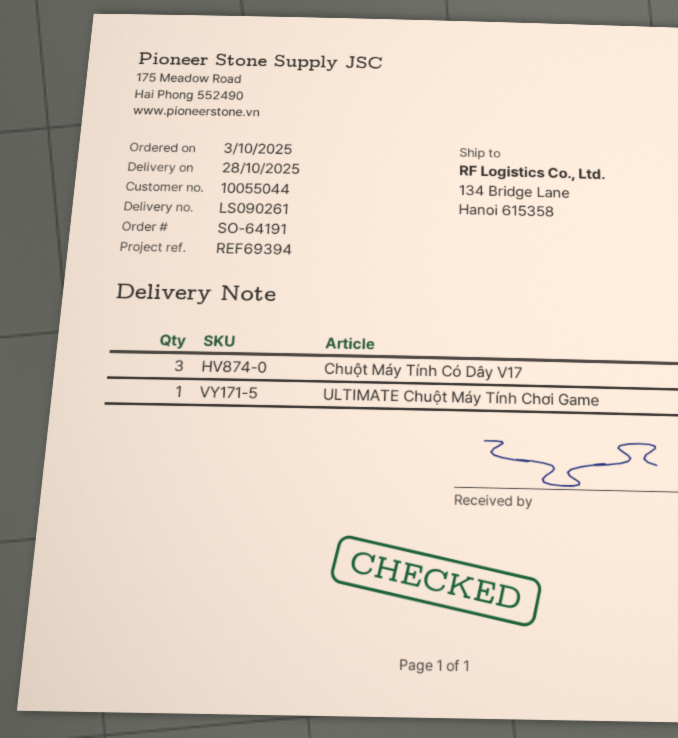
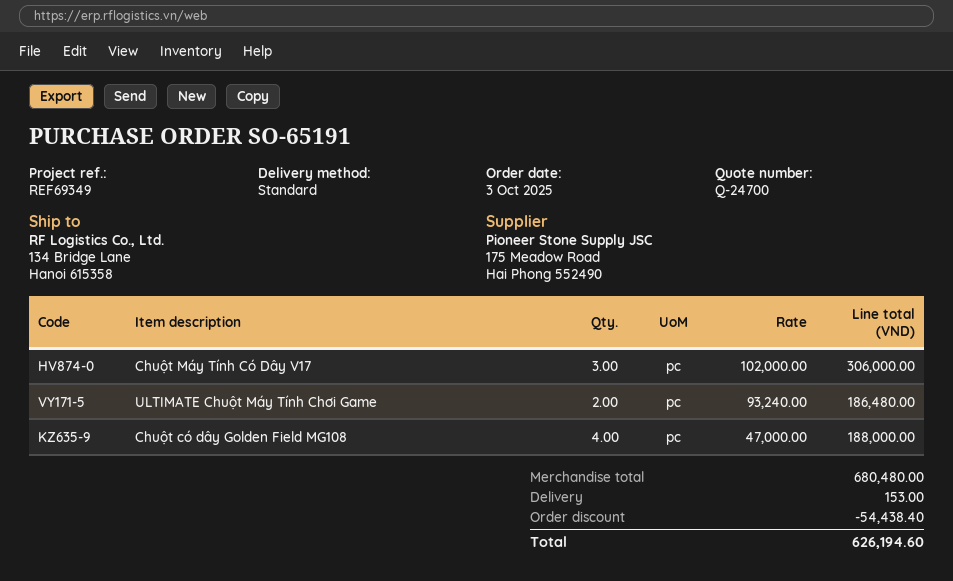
order number: SO-64191 -> SO-65191
reference: REF69394 -> REF69349
ULTIMATE Chuột Máy Tính Chơi Game: 1 -> 2
Chuột có dây Golden Field MG108: none -> 4

